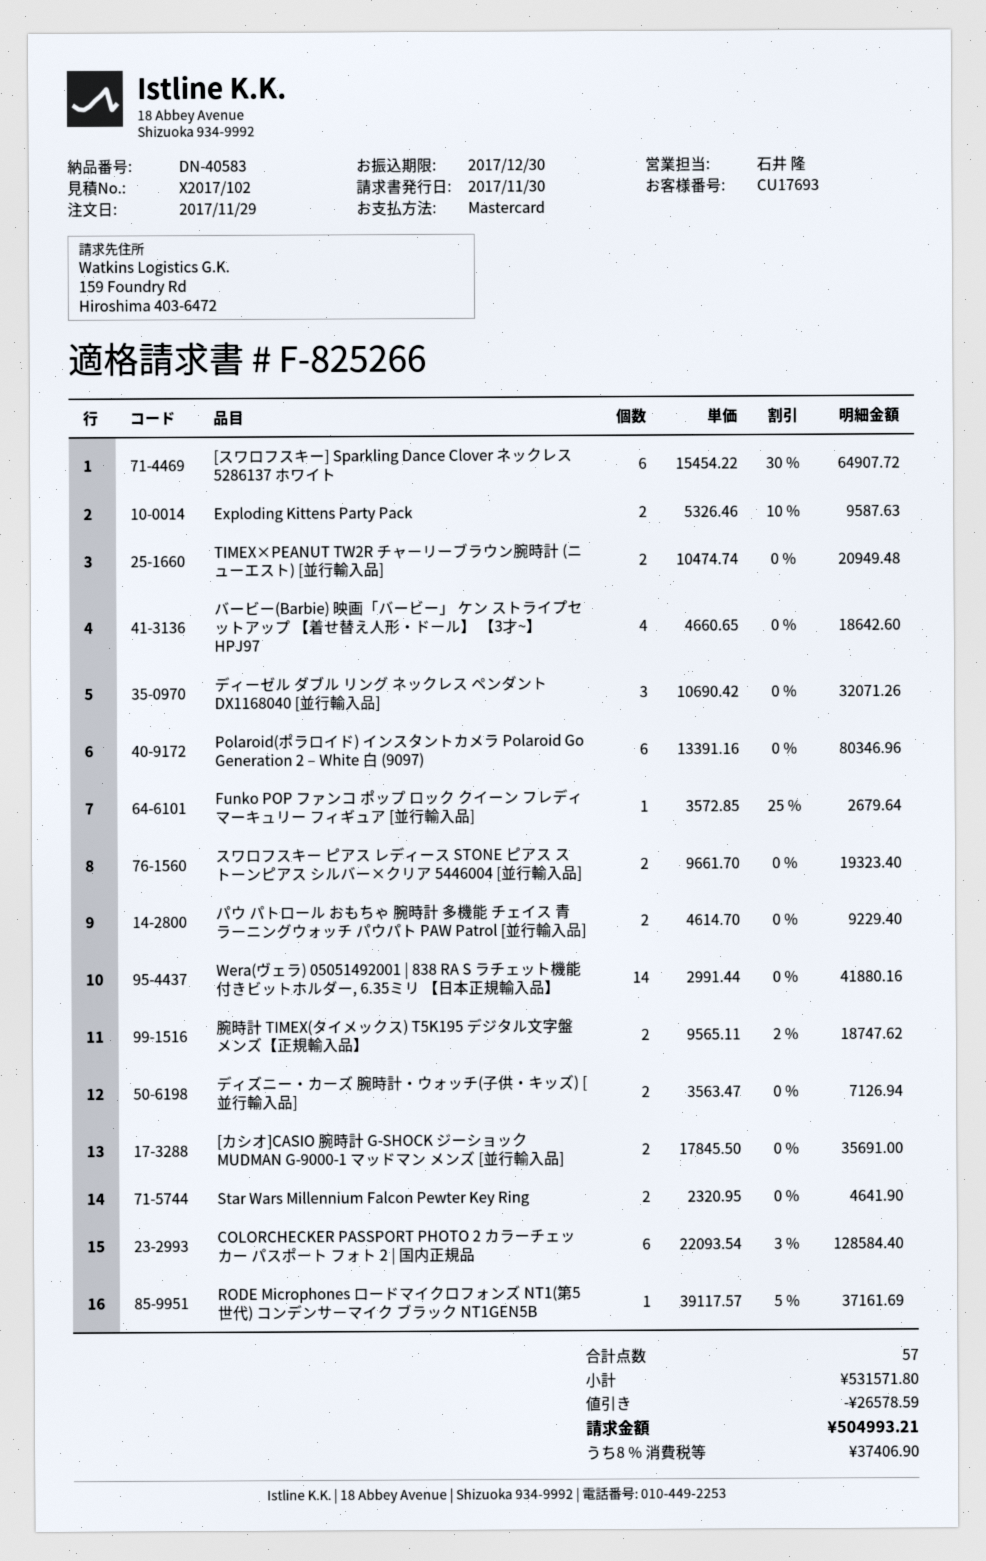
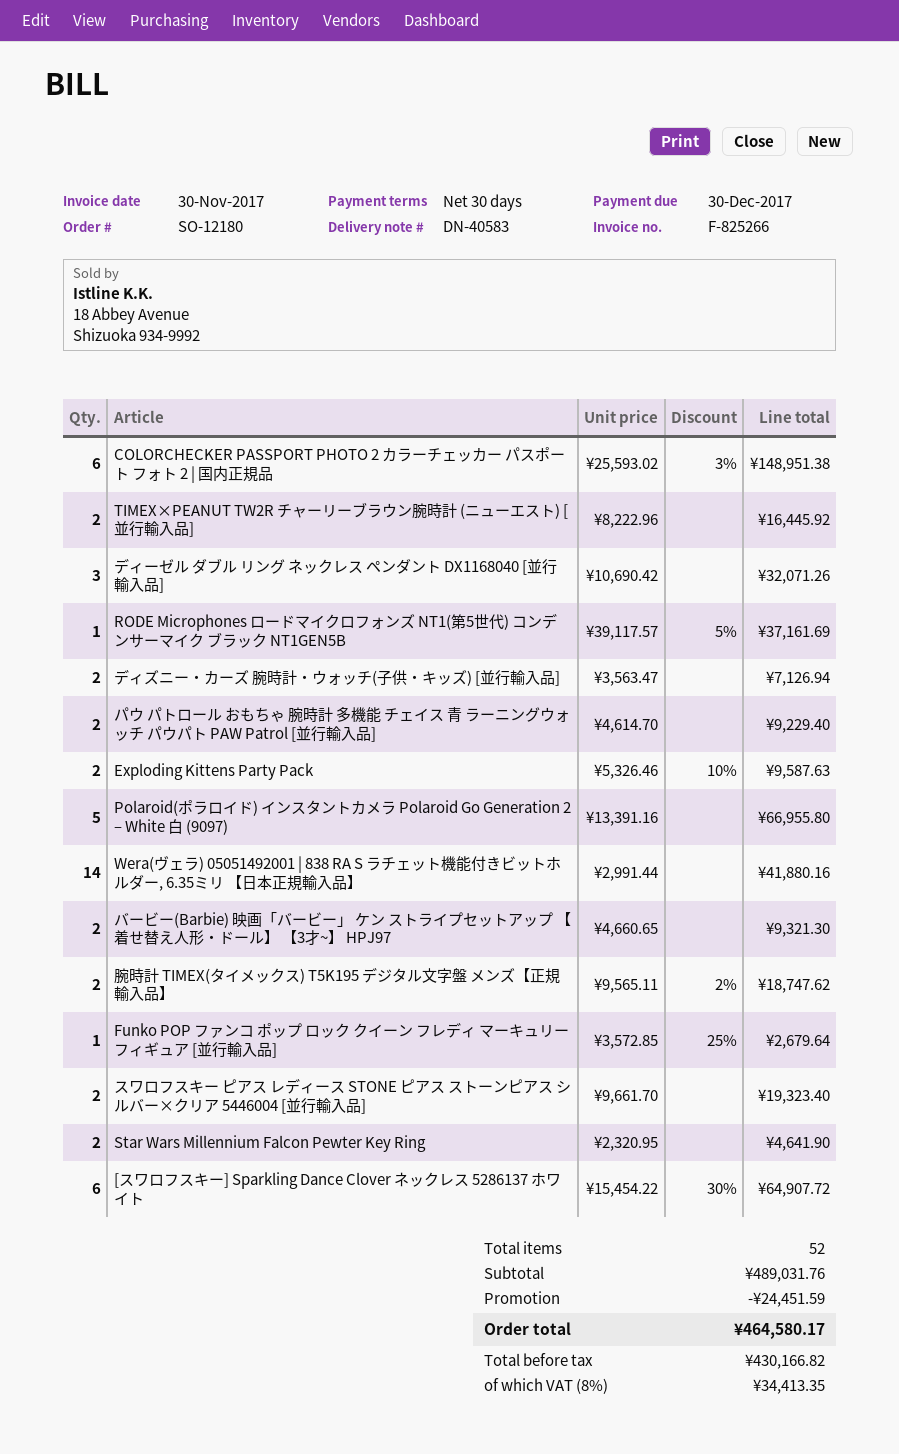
TIMEX×PEANUT TW2R チャーリーブラウン腕時計 (ニューエスト) [並行輸入品]: 2 x 10474.74 = 20949.48 -> 2 x 8222.96 = 16445.92
バービー(Barbie) 映画「バービー」 ケン ストライプセットアップ 【着せ替え人形・ドール】 【3才~】 HPJ97: 4 x 4660.65 = 18642.60 -> 2 x 4660.65 = 9321.30
Polaroid(ポラロイド) インスタントカメラ Polaroid Go Generation 2 – White 白 (9097): 6 x 13391.16 = 80346.96 -> 5 x 13391.16 = 66955.80
[カシオ]CASIO 腕時計 G-SHOCK ジーショック MUDMAN G-9000-1 マッドマン メンズ [並行輸入品]: 2 x 17845.50 = 35691.00 -> none
COLORCHECKER PASSPORT PHOTO 2 カラーチェッカー パスポート フォト 2 | 国内正規品: 6 x 22093.54 - 3% = 128584.40 -> 6 x 25593.02 - 3% = 148951.38
total quantity: 57 -> 52
subtotal: 531571.80 -> 489031.76
discount: 26578.59 -> 24451.59
tax: 8% = 37406.90 -> 8% = 34413.35
total: 504993.21 -> 464580.17

